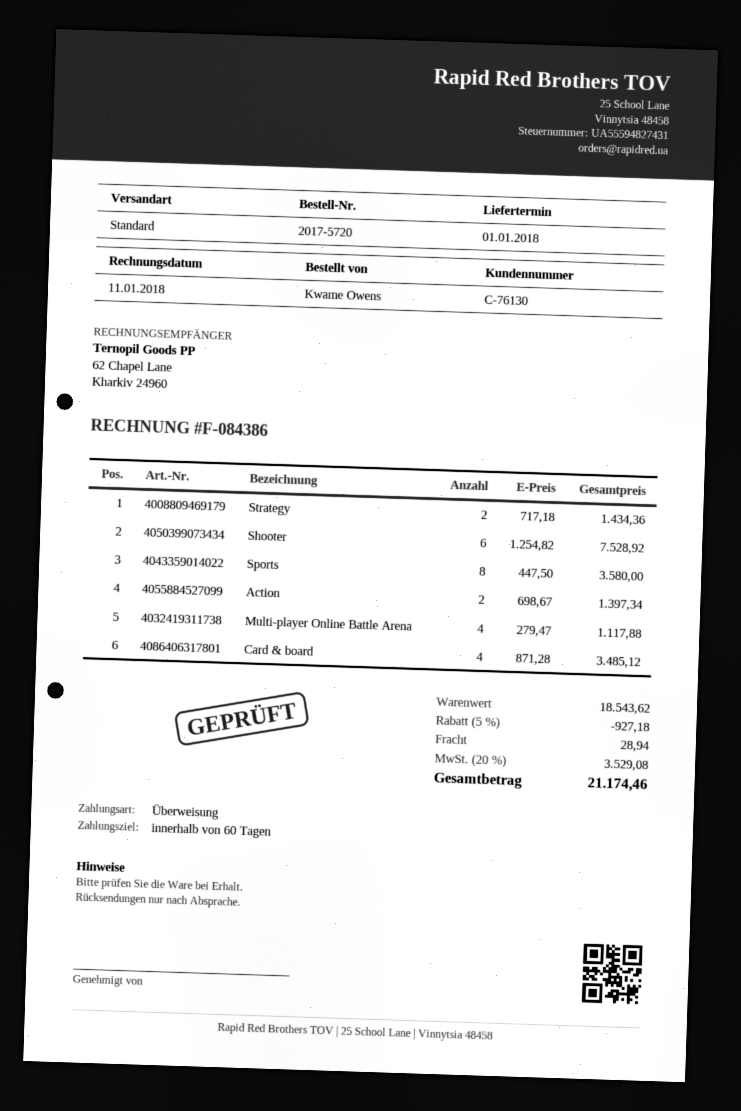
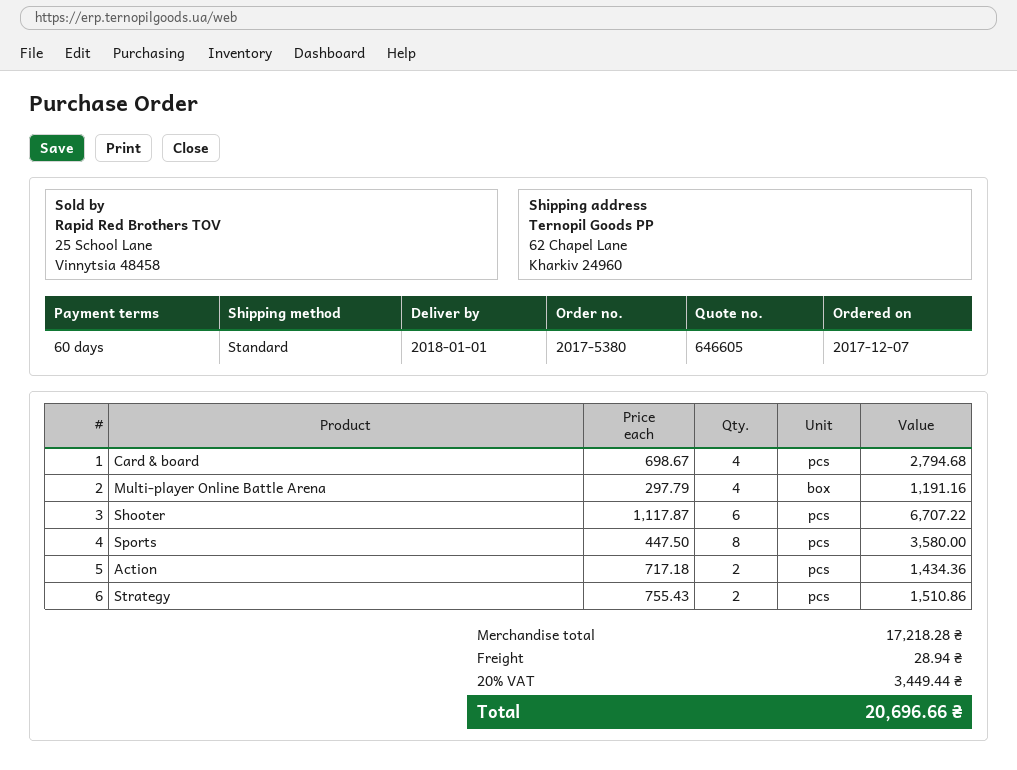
order number: 2017-5720 -> 2017-5380
Strategy: 2 x 717.18 = 1434.36 -> 2 x 755.43 = 1510.86
Shooter: 6 x 1254.82 = 7528.92 -> 6 x 1117.87 = 6707.22
Action: 2 x 698.67 = 1397.34 -> 2 x 717.18 = 1434.36
Multi-player Online Battle Arena: 4 x 279.47 = 1117.88 -> 4 x 297.79 = 1191.16
Card & board: 4 x 871.28 = 3485.12 -> 4 x 698.67 = 2794.68
subtotal: 18543.62 -> 17218.28
discount: 5% = 927.18 -> none
tax: 20% = 3529.08 -> 20% = 3449.44
total: 21174.46 -> 20696.66

